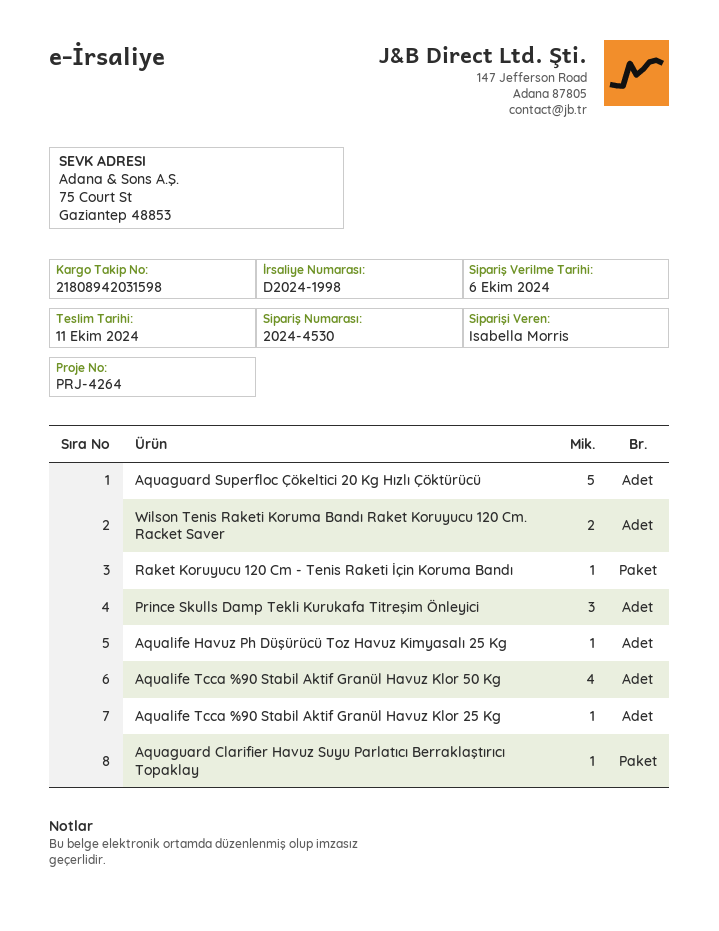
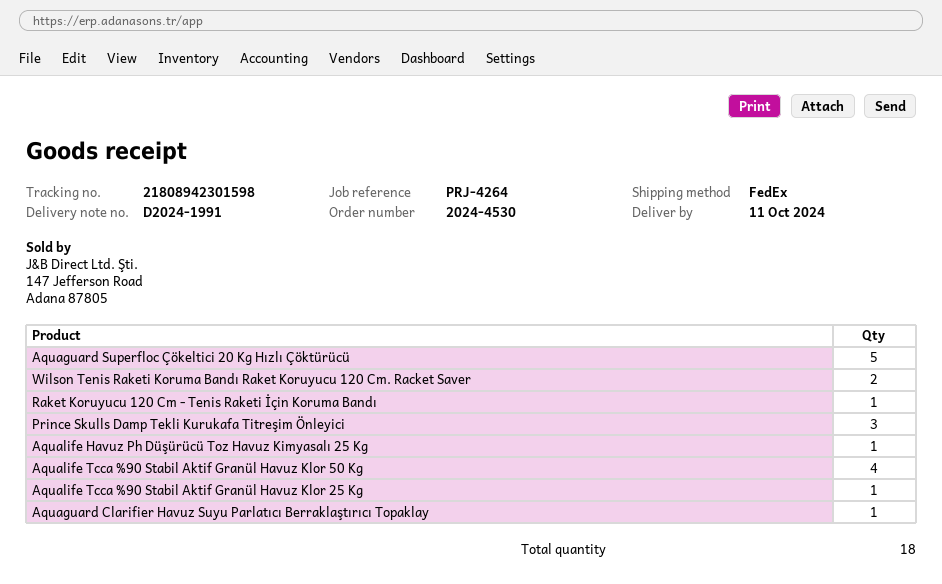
delivery note number: D2024-1998 -> D2024-1991
tracking number: 21808942031598 -> 21808942301598

